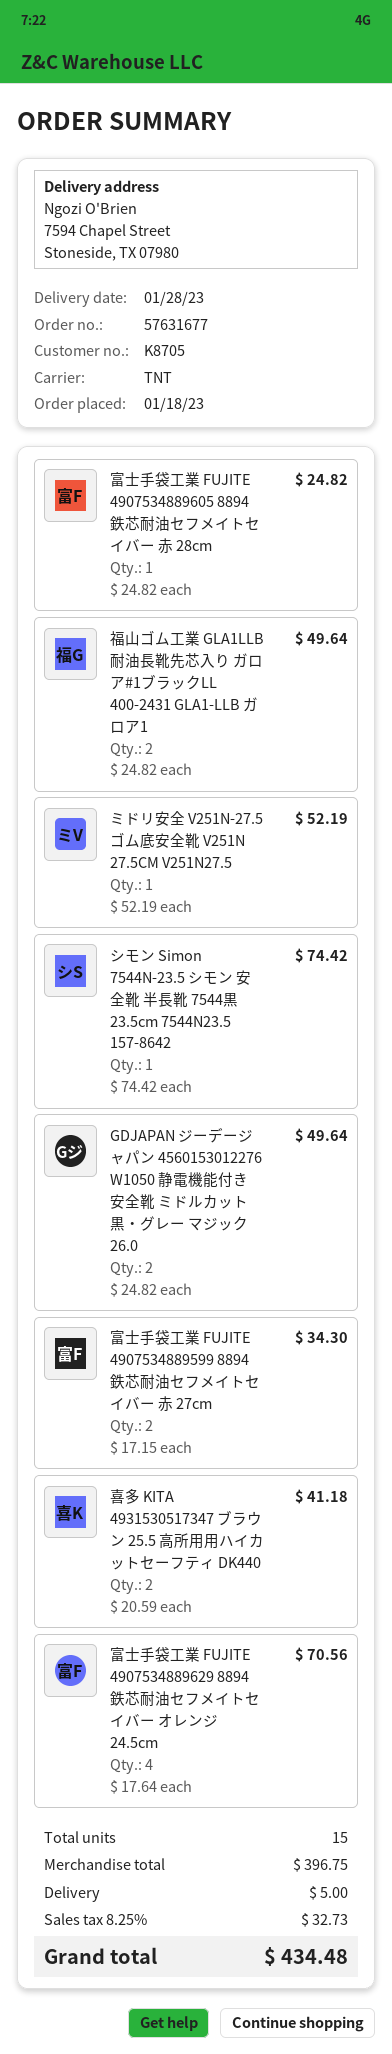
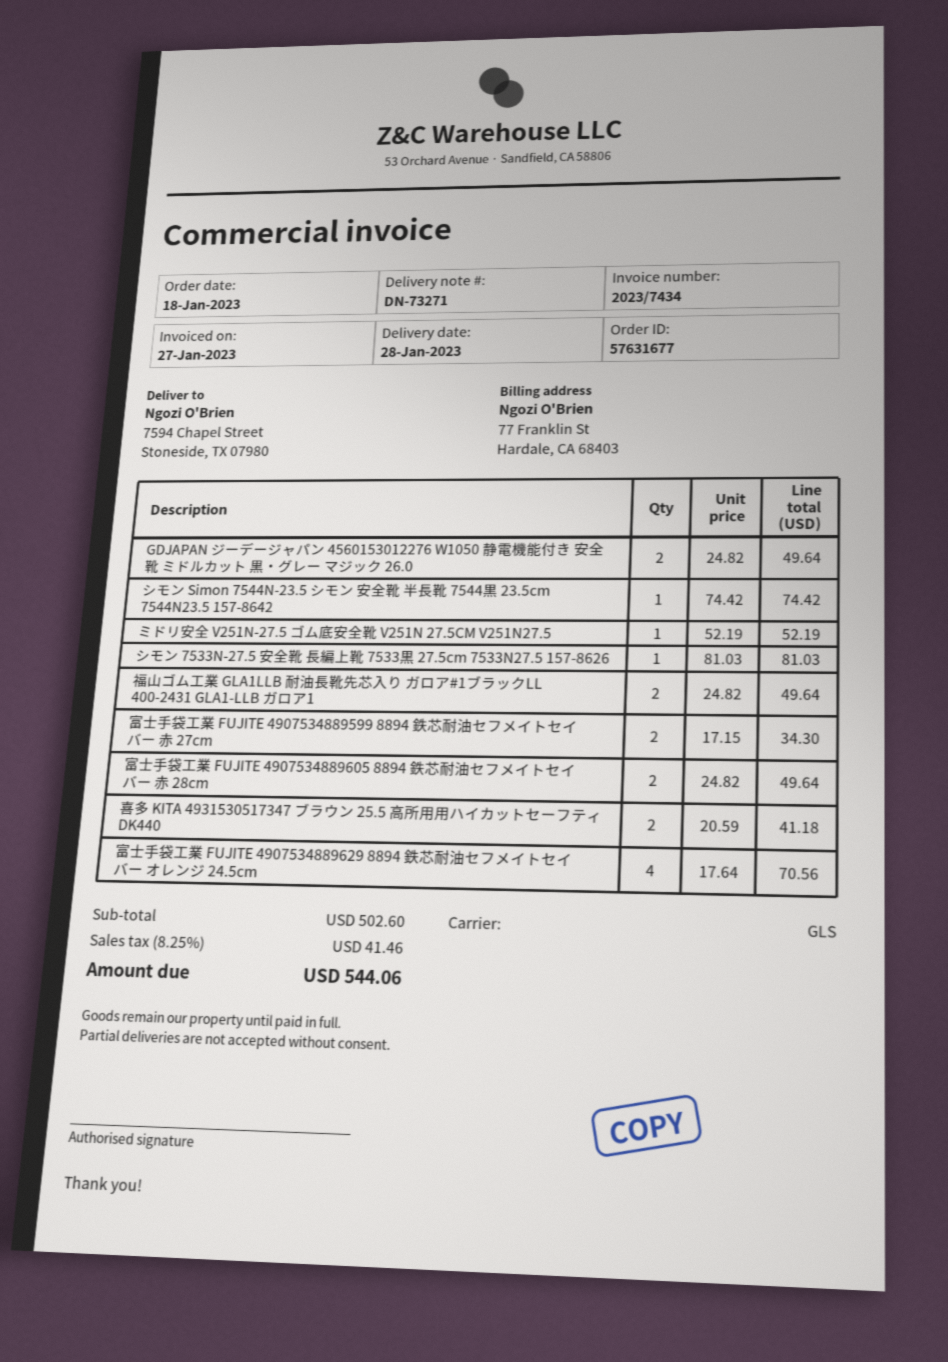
shipping method: TNT -> GLS
富士手袋工業 FUJITE 4907534889605 8894 鉄芯耐油セフメイトセイバー 赤 28cm: 1 x 24.82 = 24.82 -> 2 x 24.82 = 49.64
シモン 7533N-27.5 安全靴 長編上靴 7533黒 27.5cm 7533N27.5 157-8626: none -> 1 x 81.03 = 81.03
subtotal: 396.75 -> 502.60
shipping: 5.00 -> none
tax: 8.25% = 32.73 -> 8.25% = 41.46
total: 434.48 -> 544.06

